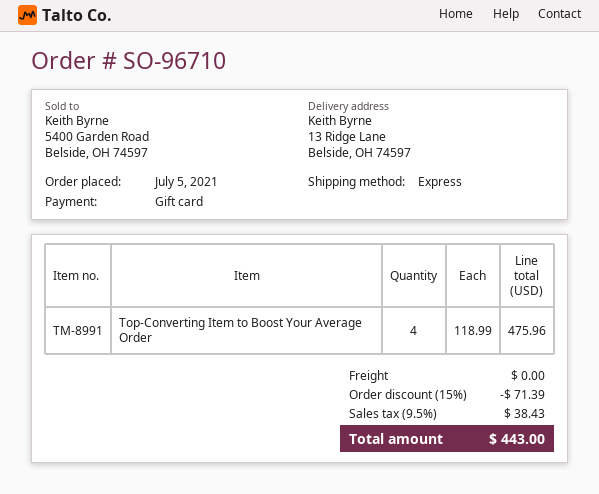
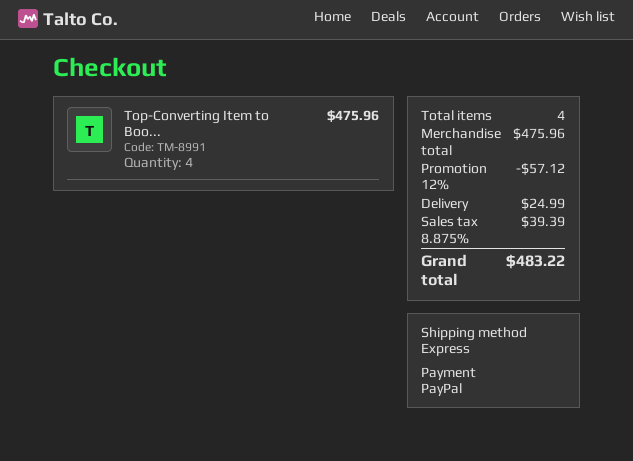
payment method: gift card -> PayPal
discount: 15% = 71.39 -> 12% = 57.12
shipping: 0.00 -> 24.99
tax: 9.5% = 38.43 -> 8.875% = 39.39
total: 443.00 -> 483.22

